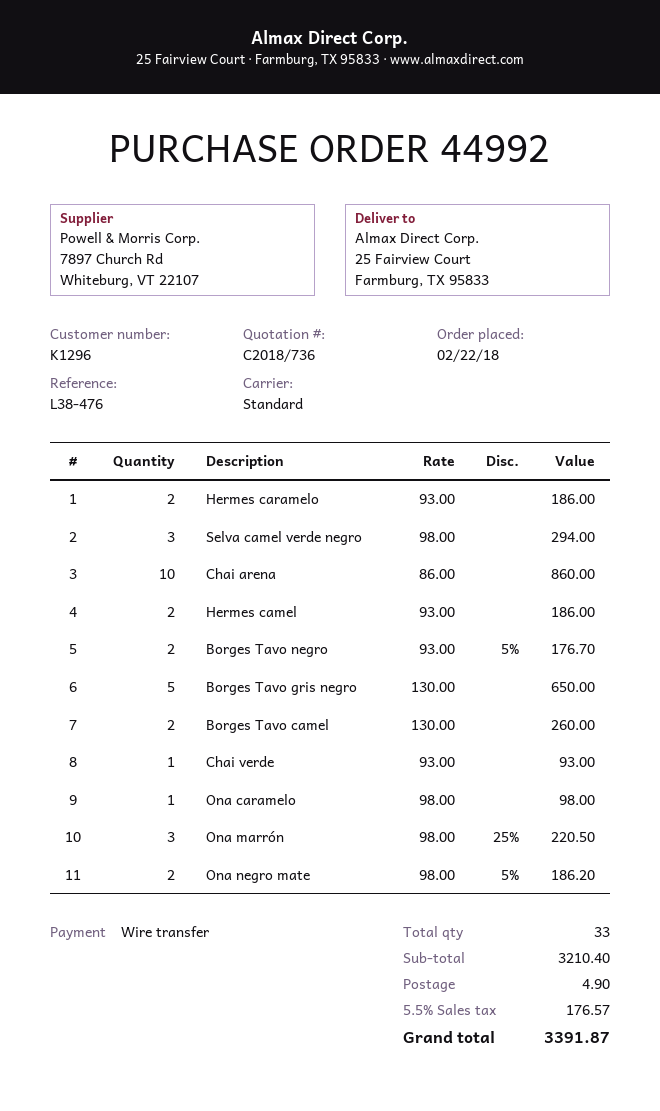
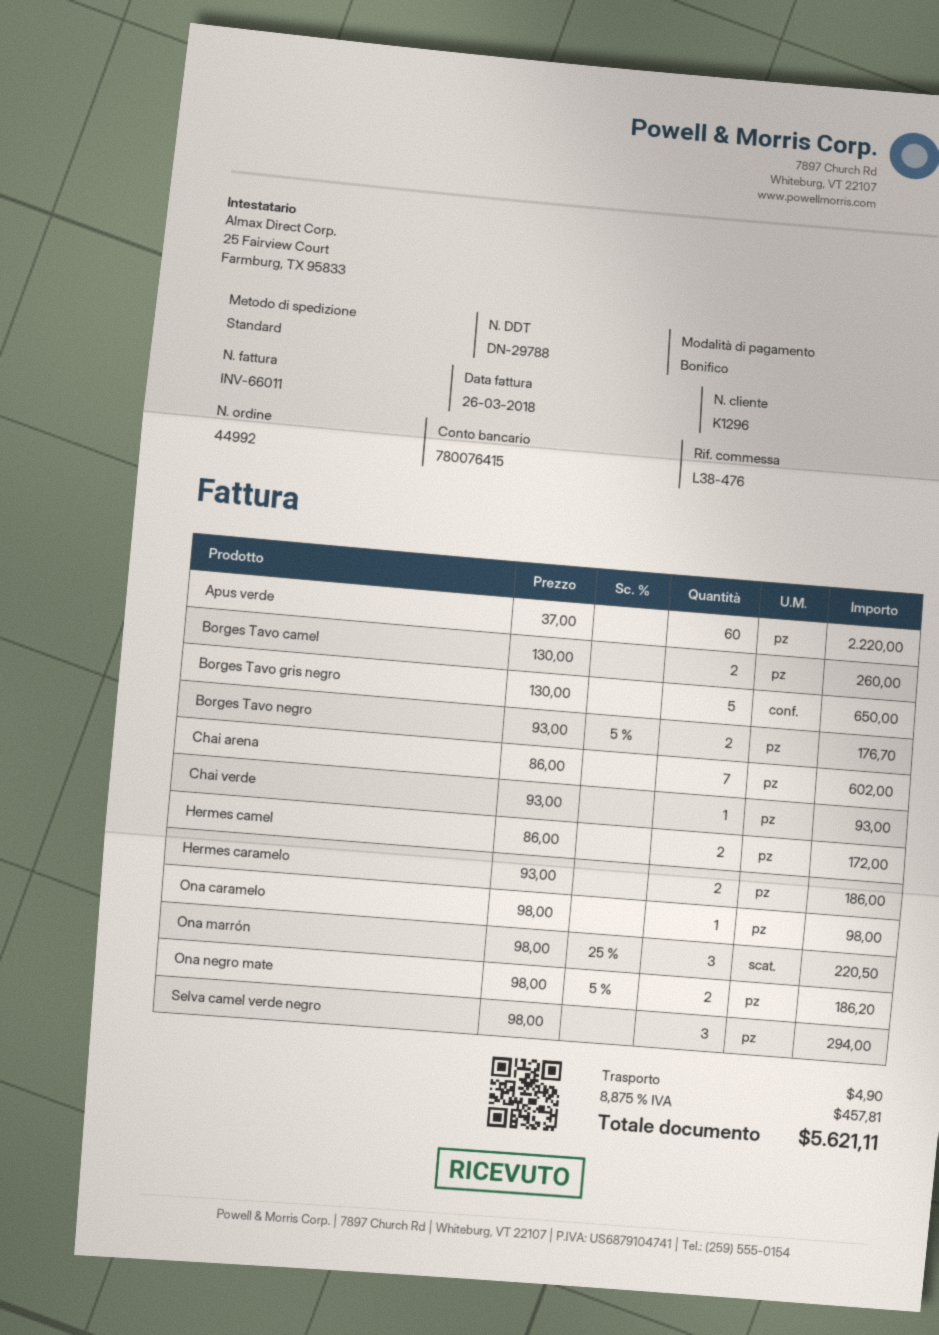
Chai arena: 10 x 86.00 = 860.00 -> 7 x 86.00 = 602.00
Hermes camel: 2 x 93.00 = 186.00 -> 2 x 86.00 = 172.00
Apus verde: none -> 60 x 37.00 = 2220.00
tax: 5.5% = 176.57 -> 8.875% = 457.81
total: 3391.87 -> 5621.11

